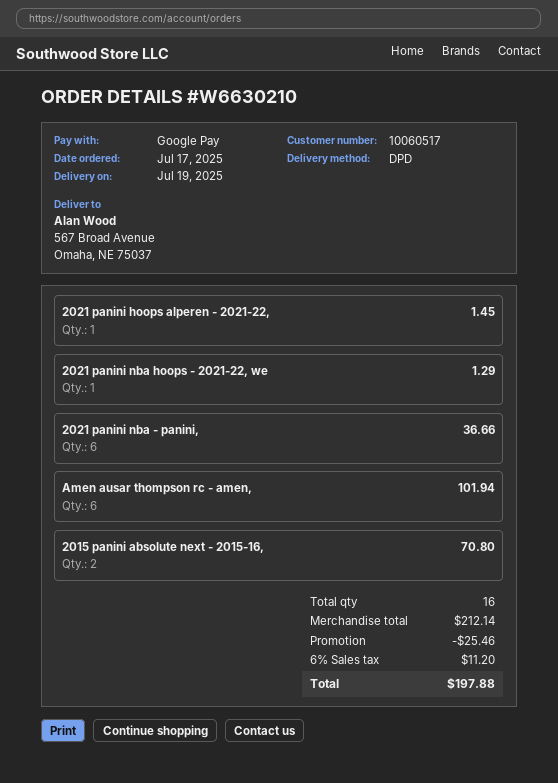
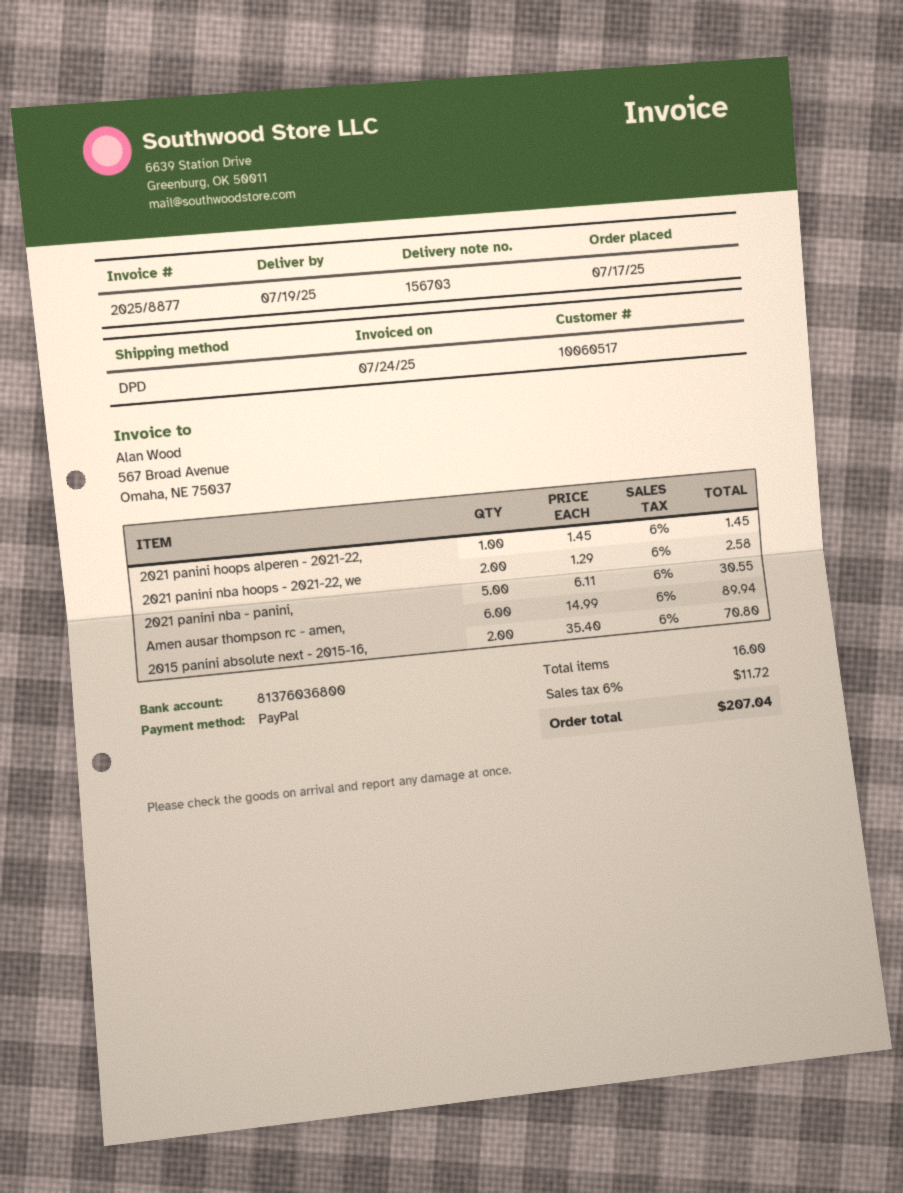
payment method: Google Pay -> PayPal
2021 panini nba hoops - 2021-22, we: 1 for 1.29 -> 2 for 2.58
2021 panini nba - panini,: 6 for 36.66 -> 5 for 30.55
Amen ausar thompson rc - amen,: 6 for 101.94 -> 6 for 89.94
discount: 25.46 -> none
tax: 6% = 11.20 -> 6% = 11.72
total: 197.88 -> 207.04

